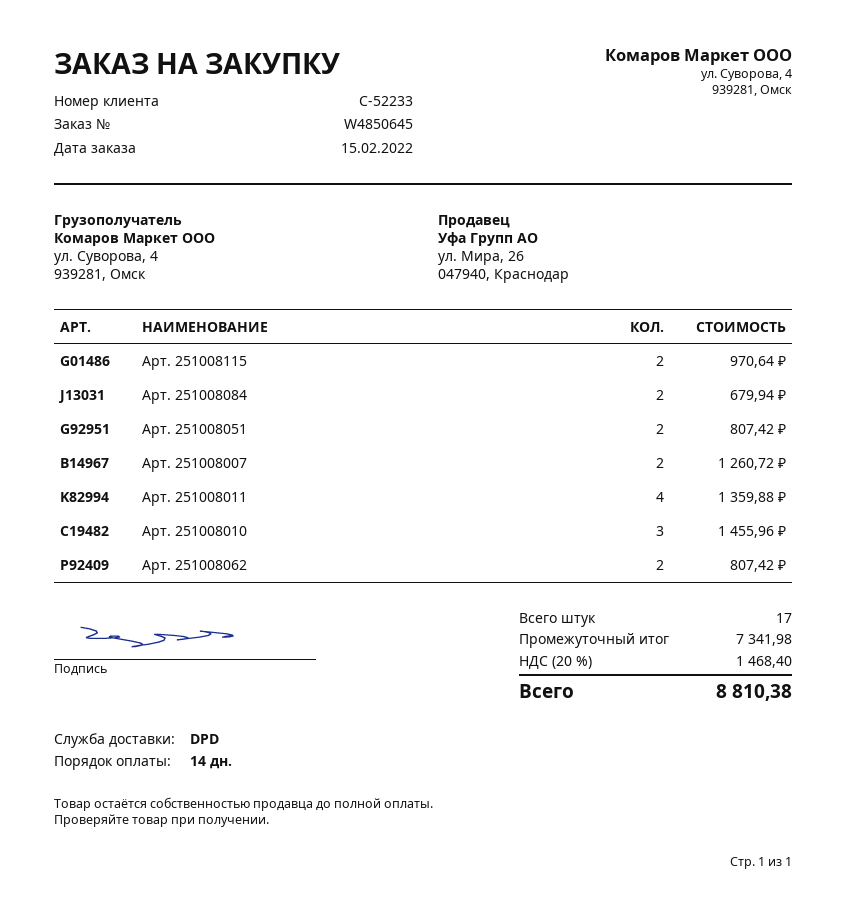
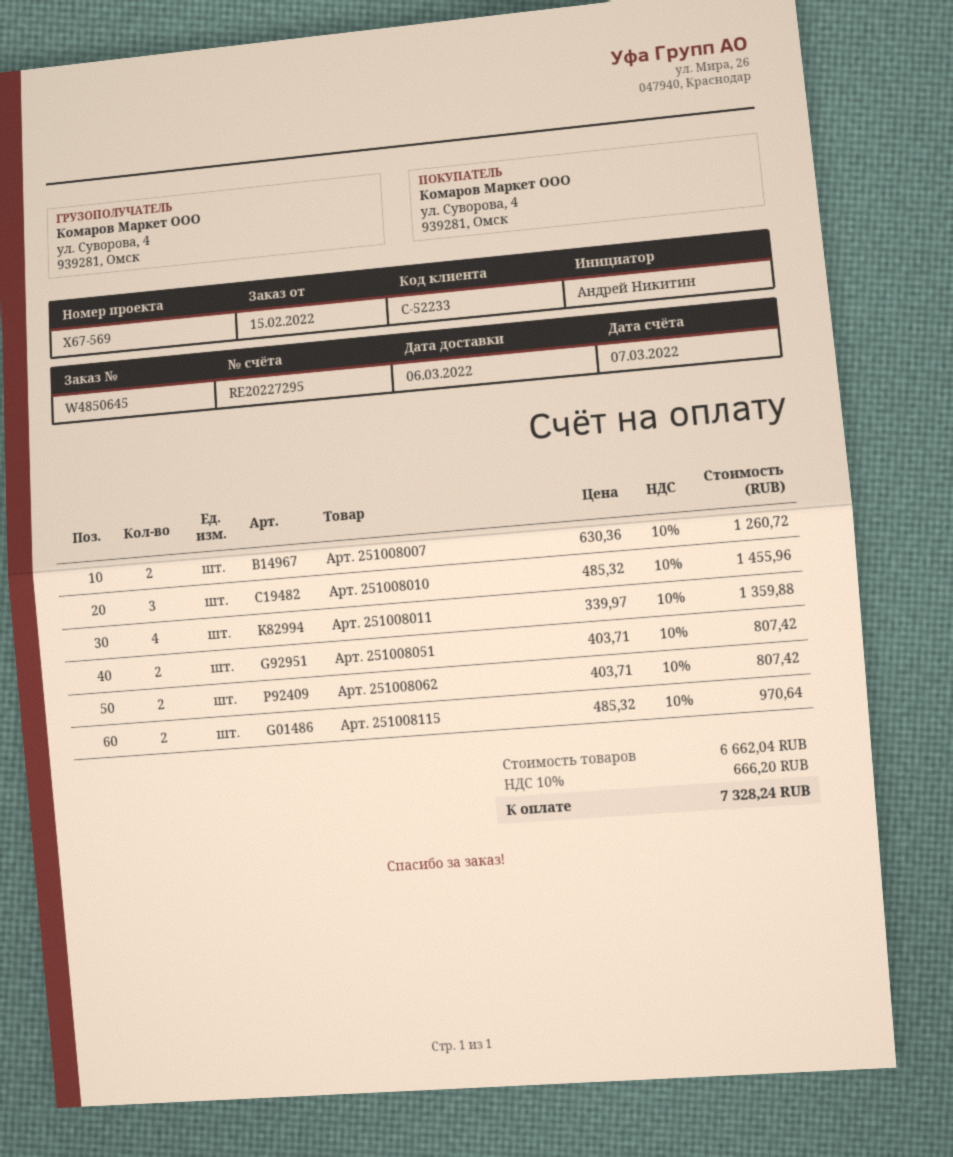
Арт. 251008084: 2 for 679.94 -> none
subtotal: 7341.98 -> 6662.04
tax: 20% = 1468.40 -> 10% = 666.20
total: 8810.38 -> 7328.24

